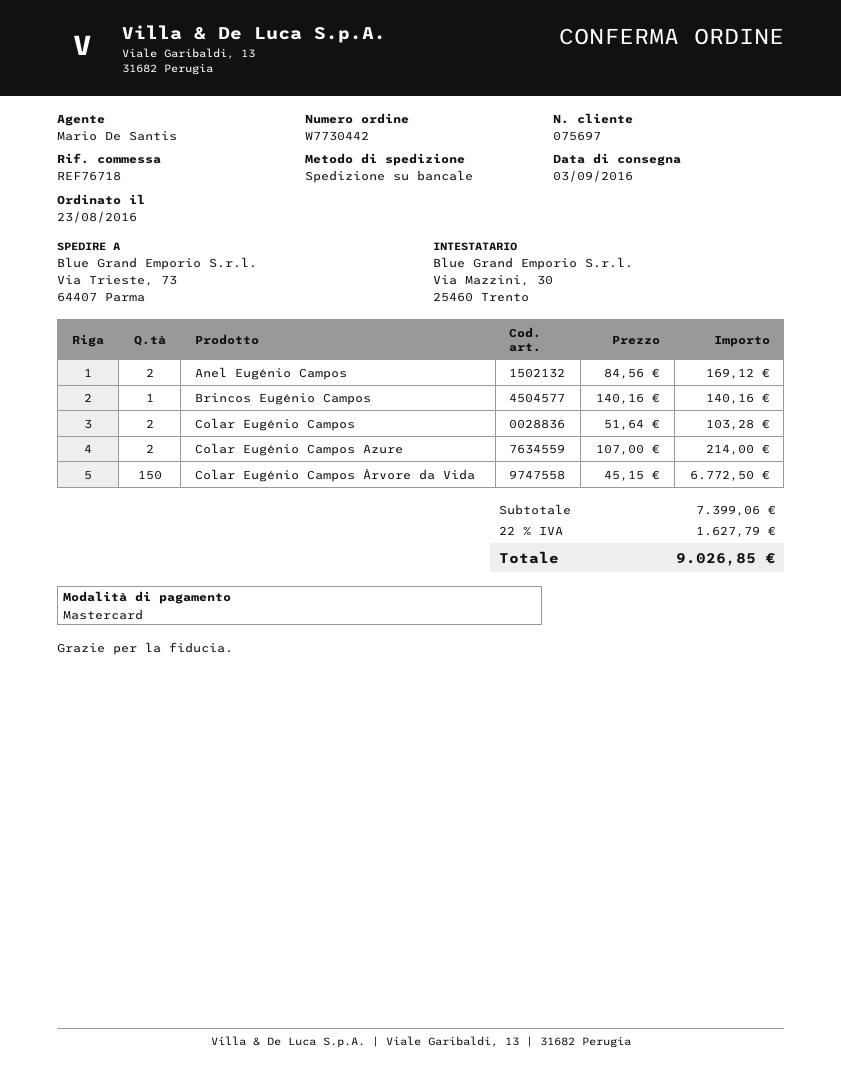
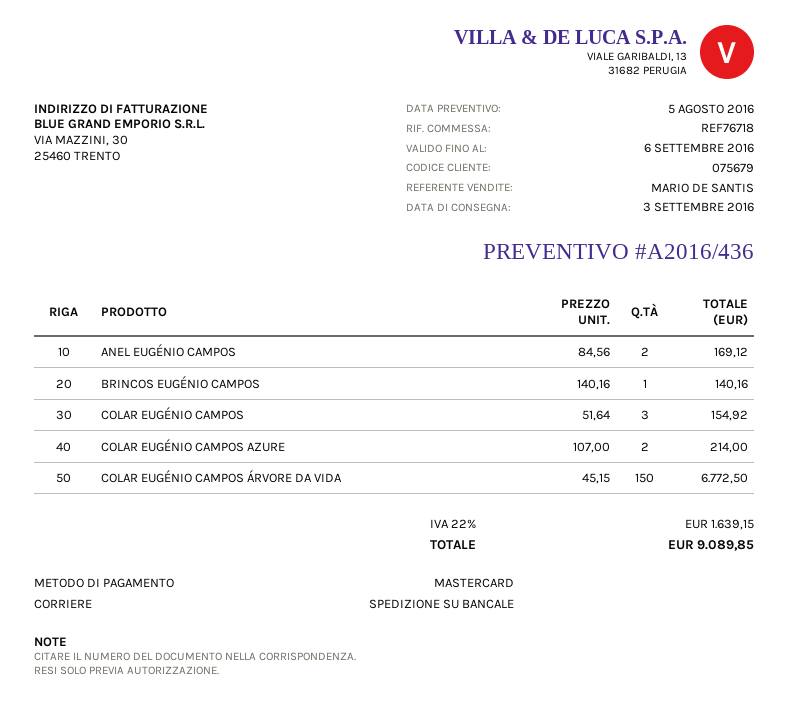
customer number: 075697 -> 075679
Colar Eugénio Campos: 2 x 51.64 = 103.28 -> 3 x 51.64 = 154.92
tax: 22% = 1627.79 -> 22% = 1639.15
total: 9026.85 -> 9089.85

